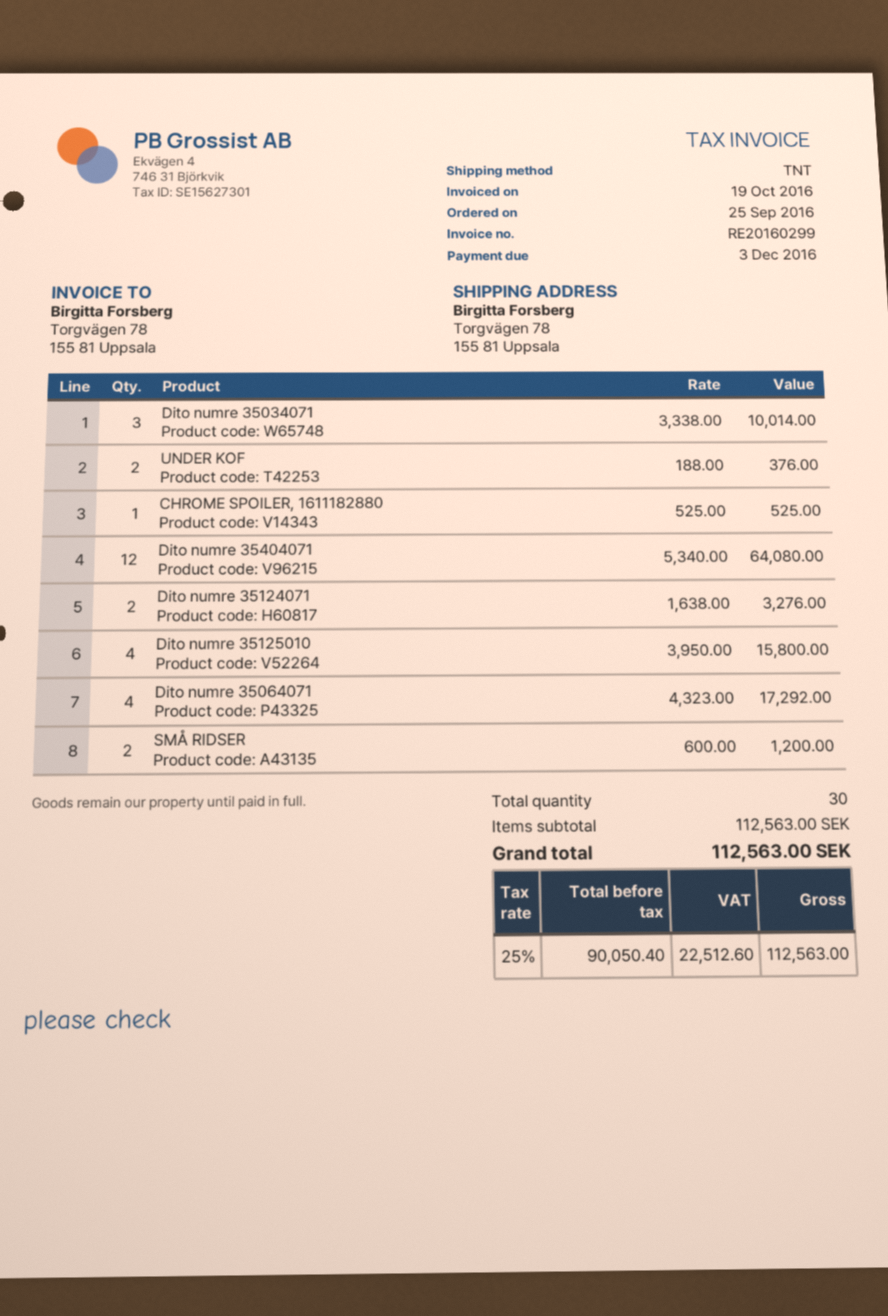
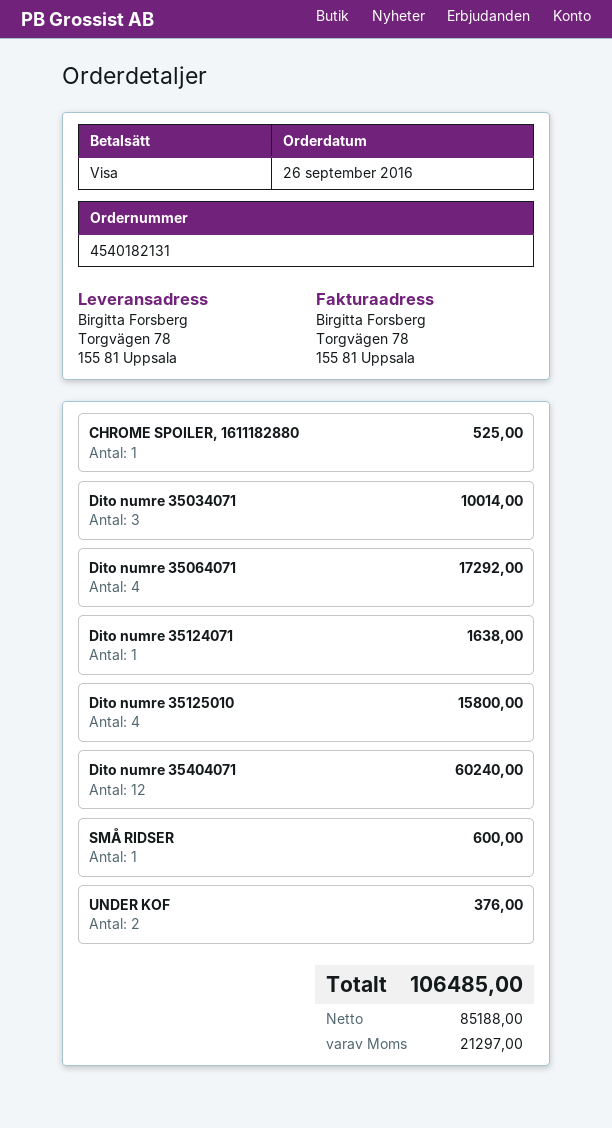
order date: 2016-09-25 -> 2016-09-26
Dito numre 35404071: 12 for 64080.00 -> 12 for 60240.00
Dito numre 35124071: 2 for 3276.00 -> 1 for 1638.00
SMÅ RIDSER: 2 for 1200.00 -> 1 for 600.00
net: 90050.40 -> 85188.00
tax: 22512.60 -> 21297.00
total: 112563.00 -> 106485.00

